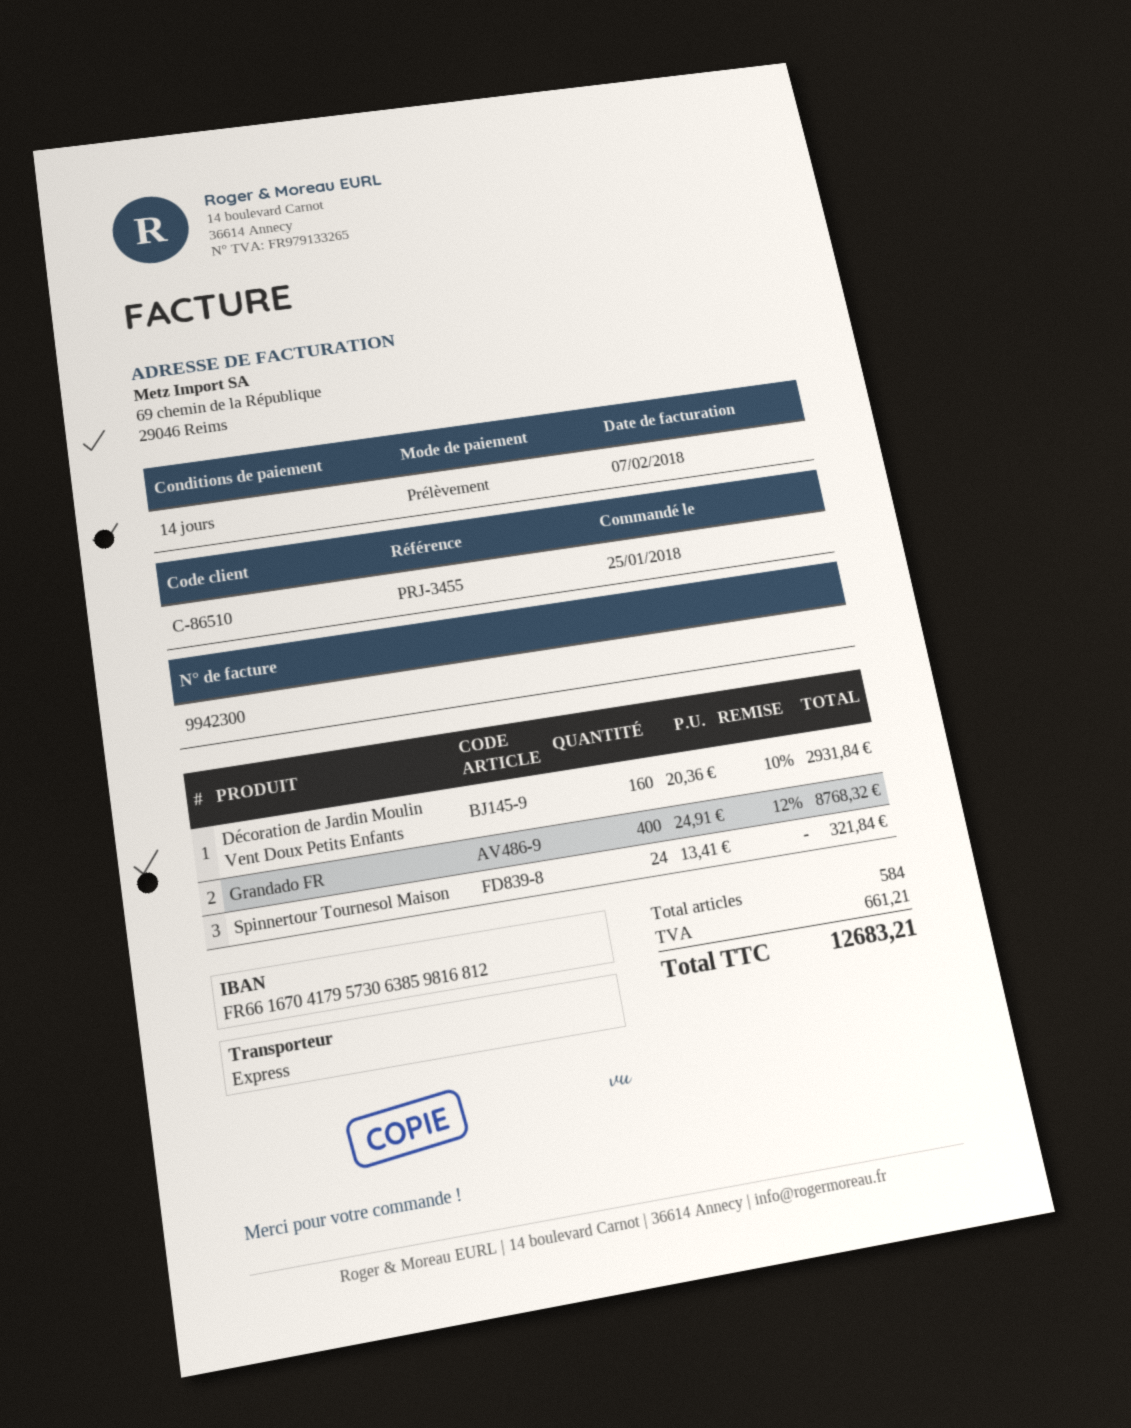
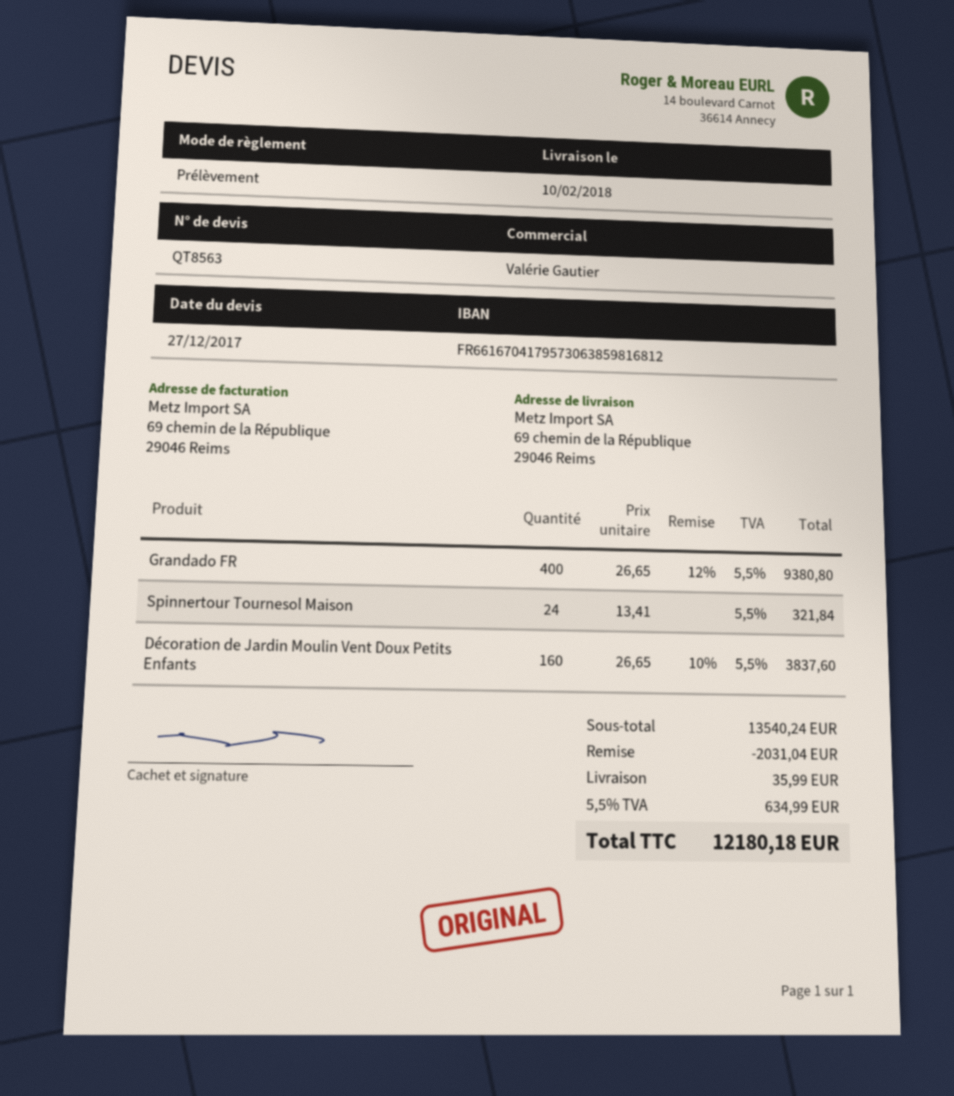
Décoration de Jardin Moulin Vent Doux Petits Enfants: 160 x 20.36 - 10% = 2931.84 -> 160 x 26.65 - 10% = 3837.60
Grandado FR: 400 x 24.91 - 12% = 8768.32 -> 400 x 26.65 - 12% = 9380.80
discount: none -> 2031.04
shipping: none -> 35.99
tax: 661.21 -> 634.99
total: 12683.21 -> 12180.18

